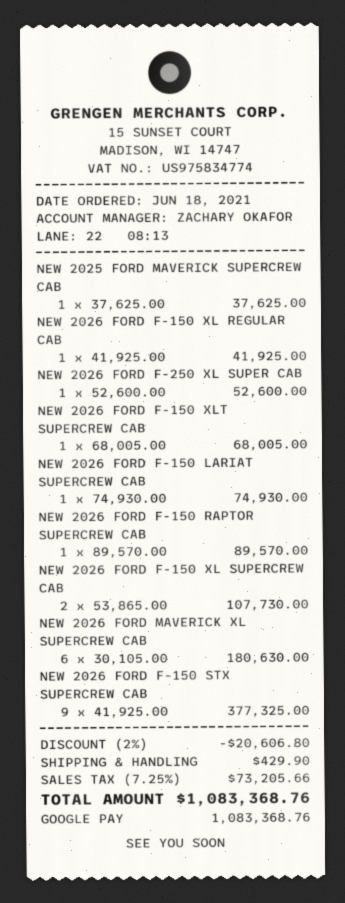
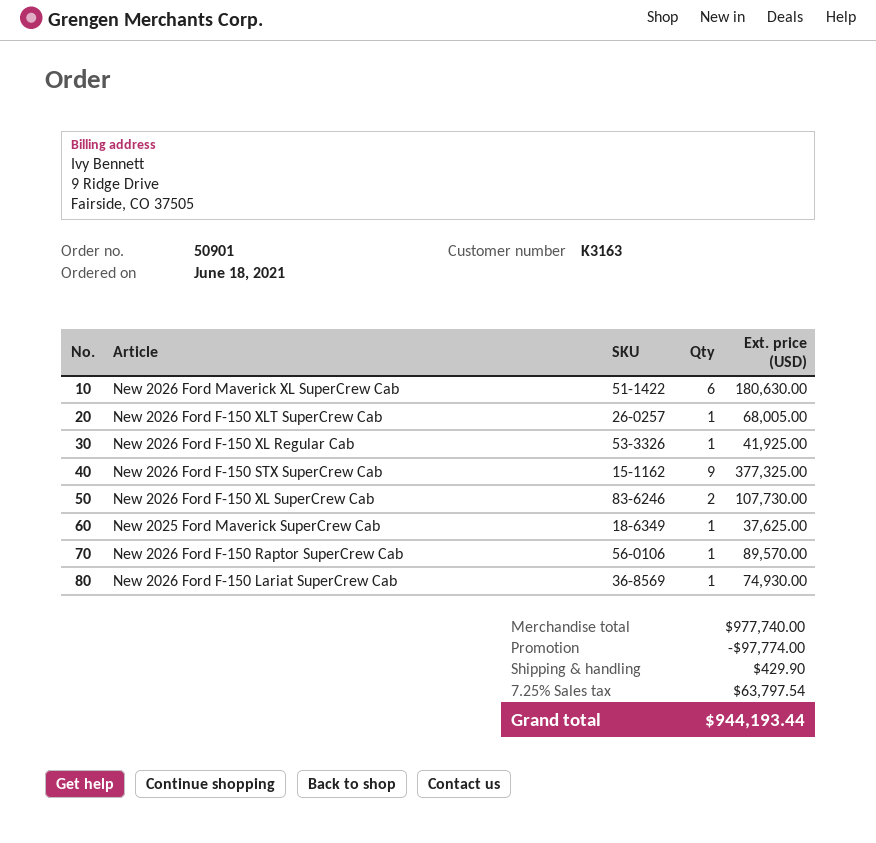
NEW 2026 FORD F-250 XL SUPER CAB: 1 for 52600.00 -> none
discount: 20606.80 -> 97774.00
tax: 7.25% = 73205.66 -> 7.25% = 63797.54
total: 1083368.76 -> 944193.44

